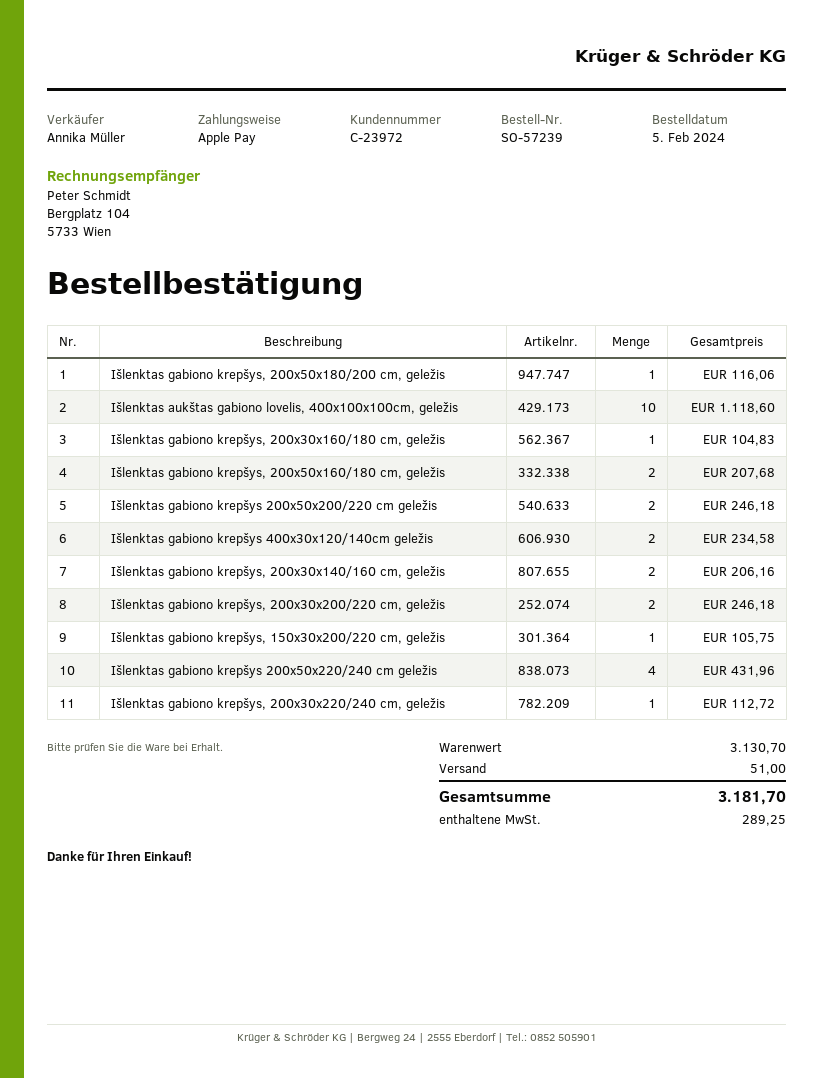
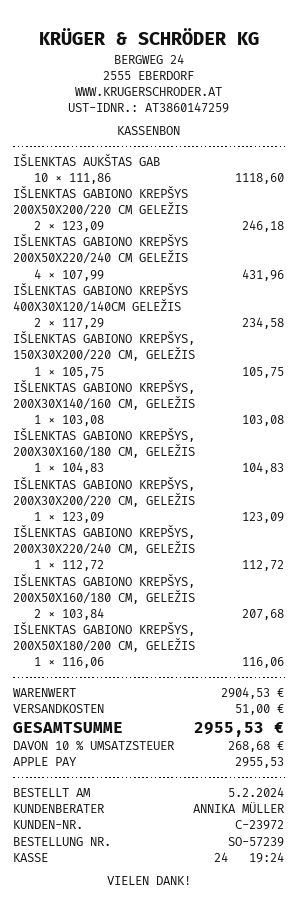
Išlenktas gabiono krepšys, 200x30x140/160 cm, geležis: 2 for 206.16 -> 1 for 103.08
Išlenktas gabiono krepšys, 200x30x200/220 cm, geležis: 2 for 246.18 -> 1 for 123.09
subtotal: 3130.70 -> 2904.53
tax: 289.25 -> 268.68
total: 3181.70 -> 2955.53

